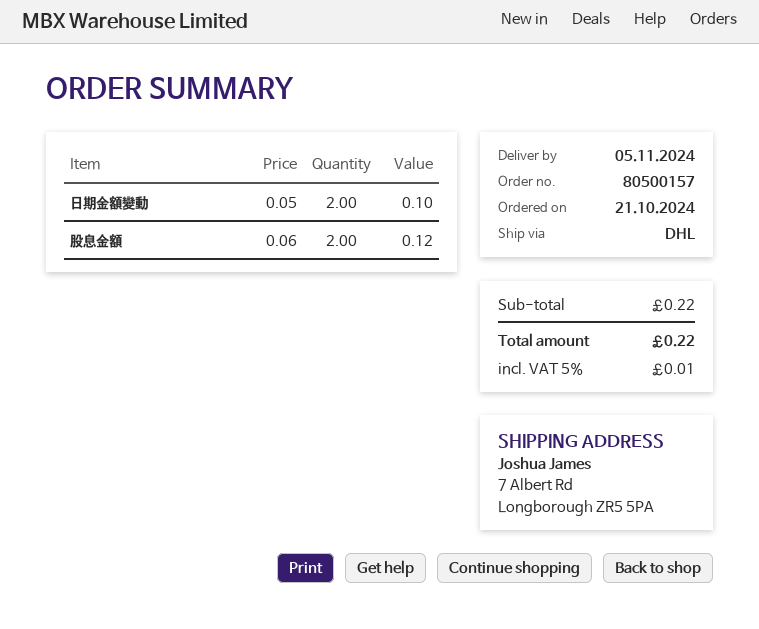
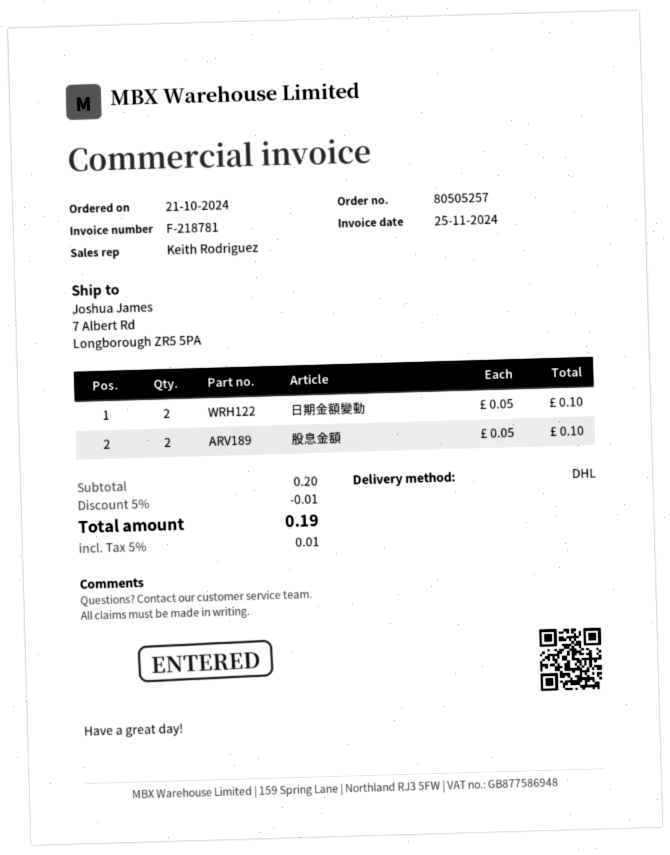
order number: 80500157 -> 80505257
股息金額: 2 x 0.06 = 0.12 -> 2 x 0.05 = 0.10
subtotal: 0.22 -> 0.20
discount: none -> 5% = 0.01
total: 0.22 -> 0.19

